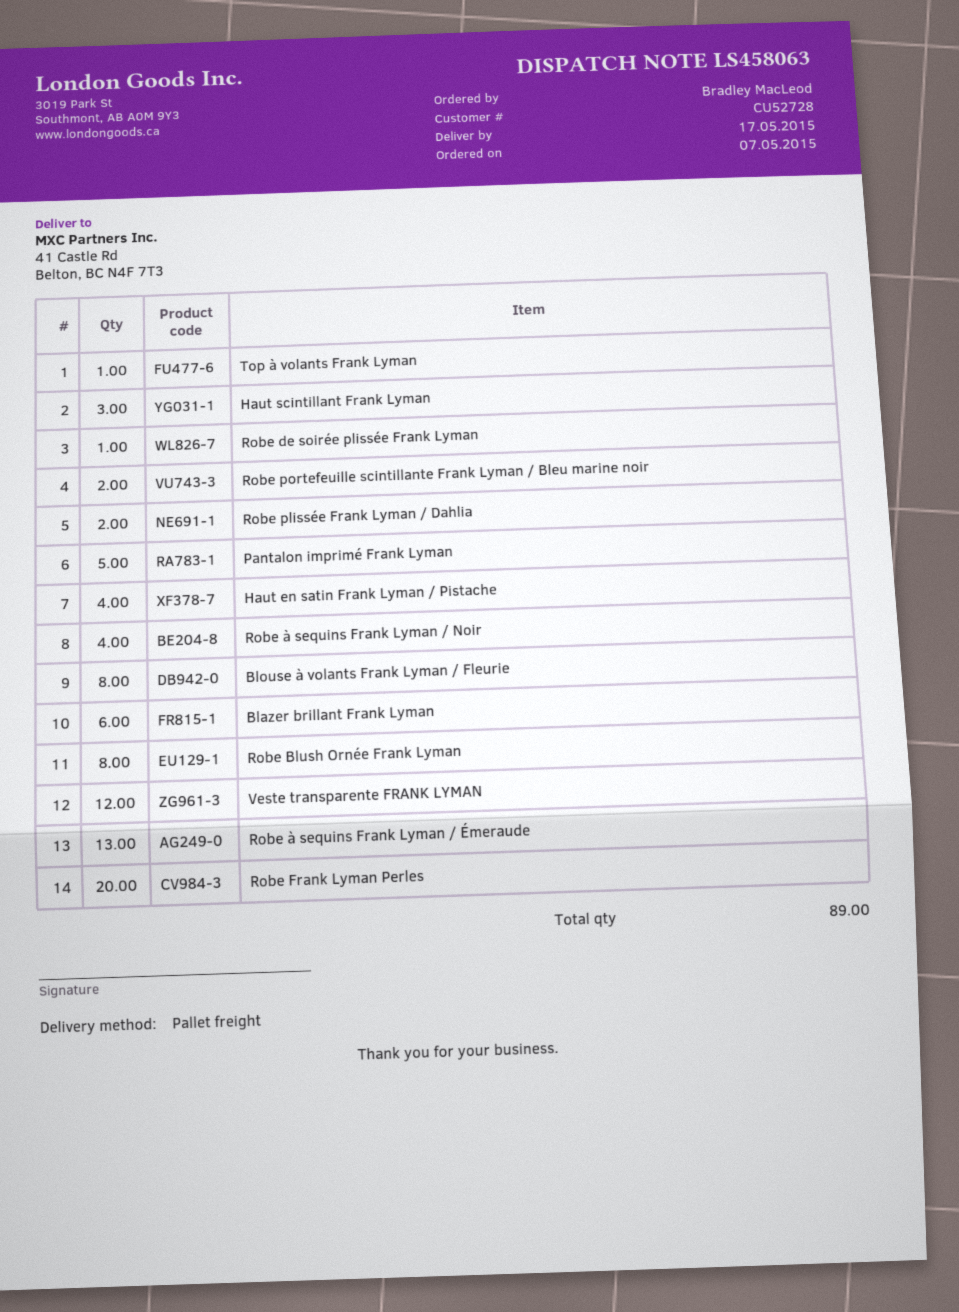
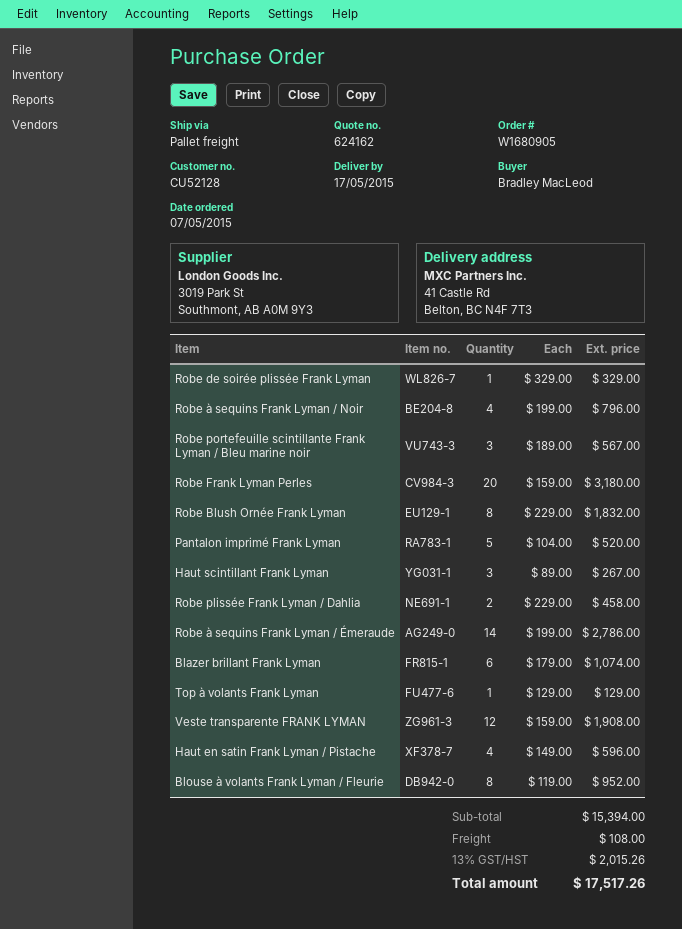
customer number: CU52728 -> CU52128
Robe portefeuille scintillante Frank Lyman / Bleu marine noir: 2 -> 3
Robe à sequins Frank Lyman / Émeraude: 13 -> 14

